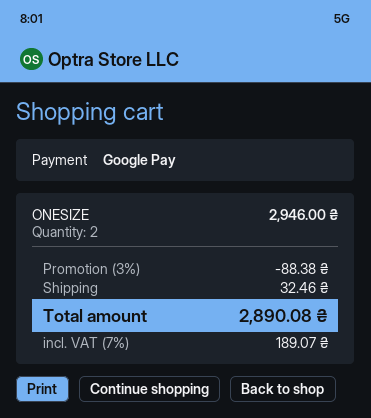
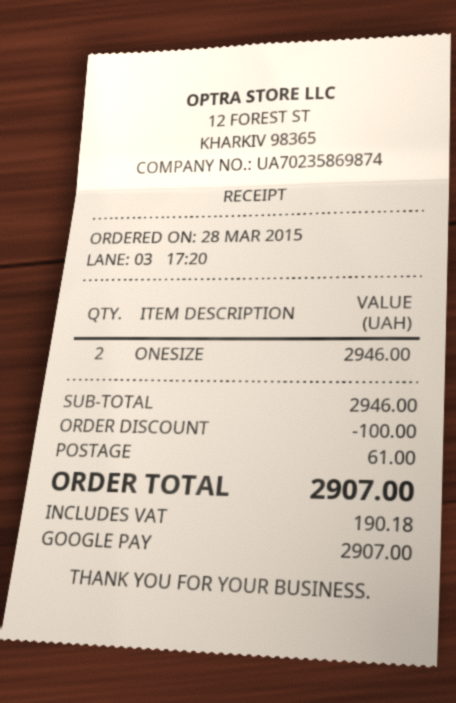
discount: 88.38 -> 100.00
shipping: 32.46 -> 61.00
tax: 189.07 -> 190.18
total: 2890.08 -> 2907.00

